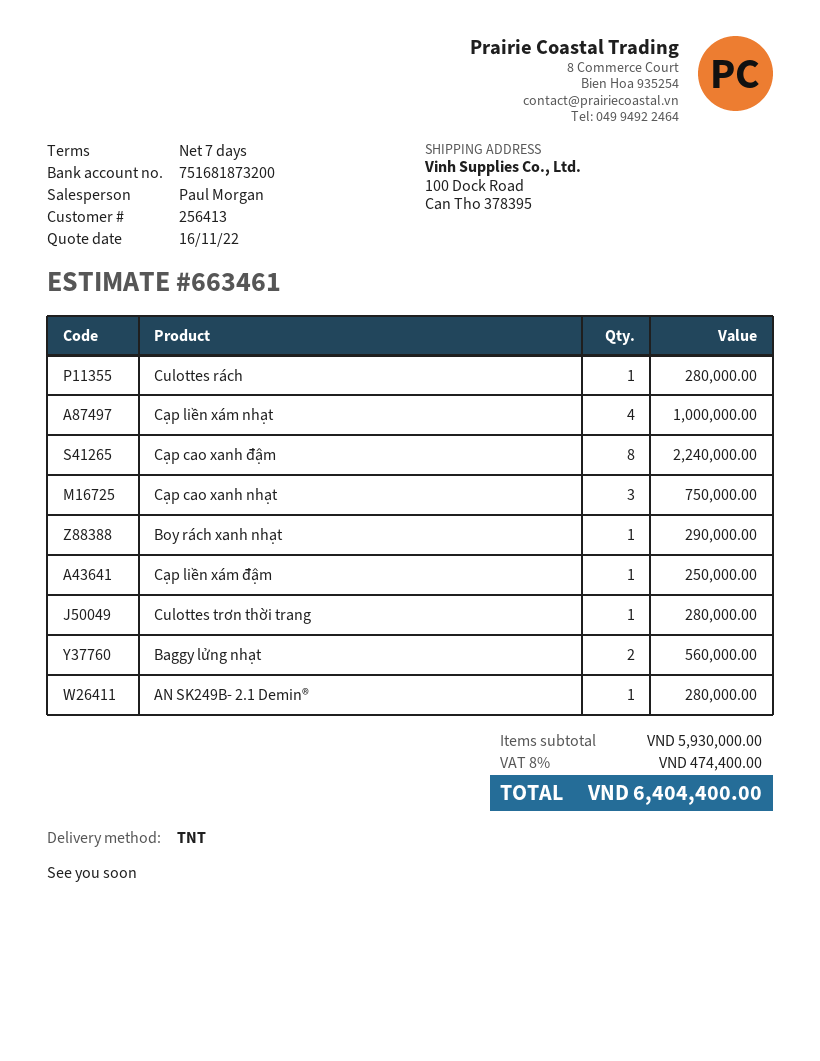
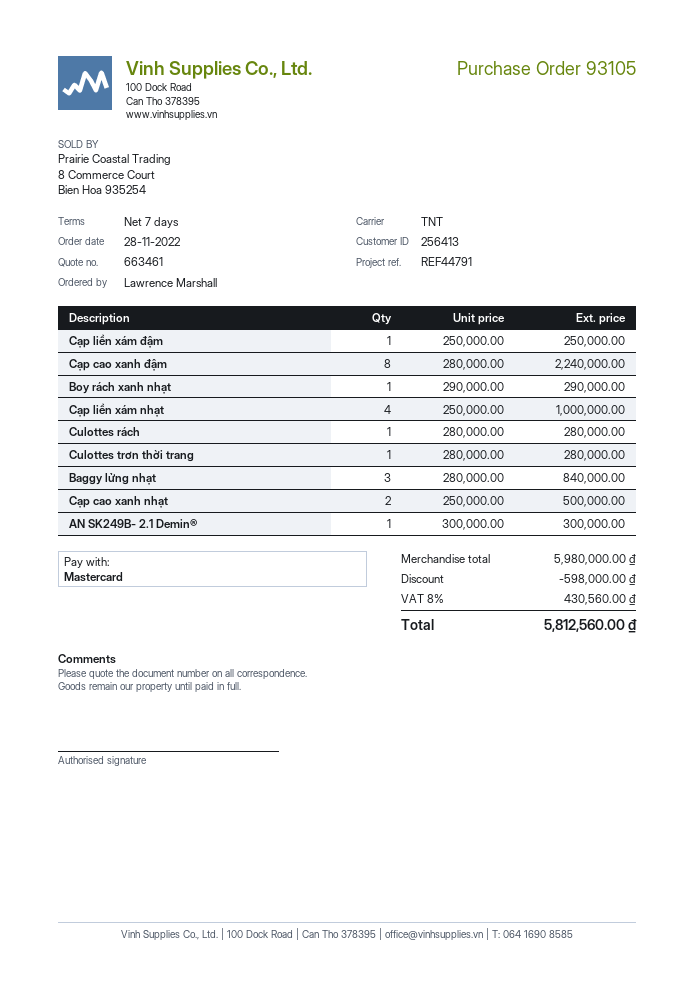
Cạp cao xanh nhạt: 3 for 750000.00 -> 2 for 500000.00
Baggy lửng nhạt: 2 for 560000.00 -> 3 for 840000.00
AN SK249B- 2.1 Demin®: 1 for 280000.00 -> 1 for 300000.00
subtotal: 5930000.00 -> 5980000.00
discount: none -> 598000.00
tax: 8% = 474400.00 -> 8% = 430560.00
total: 6404400.00 -> 5812560.00

